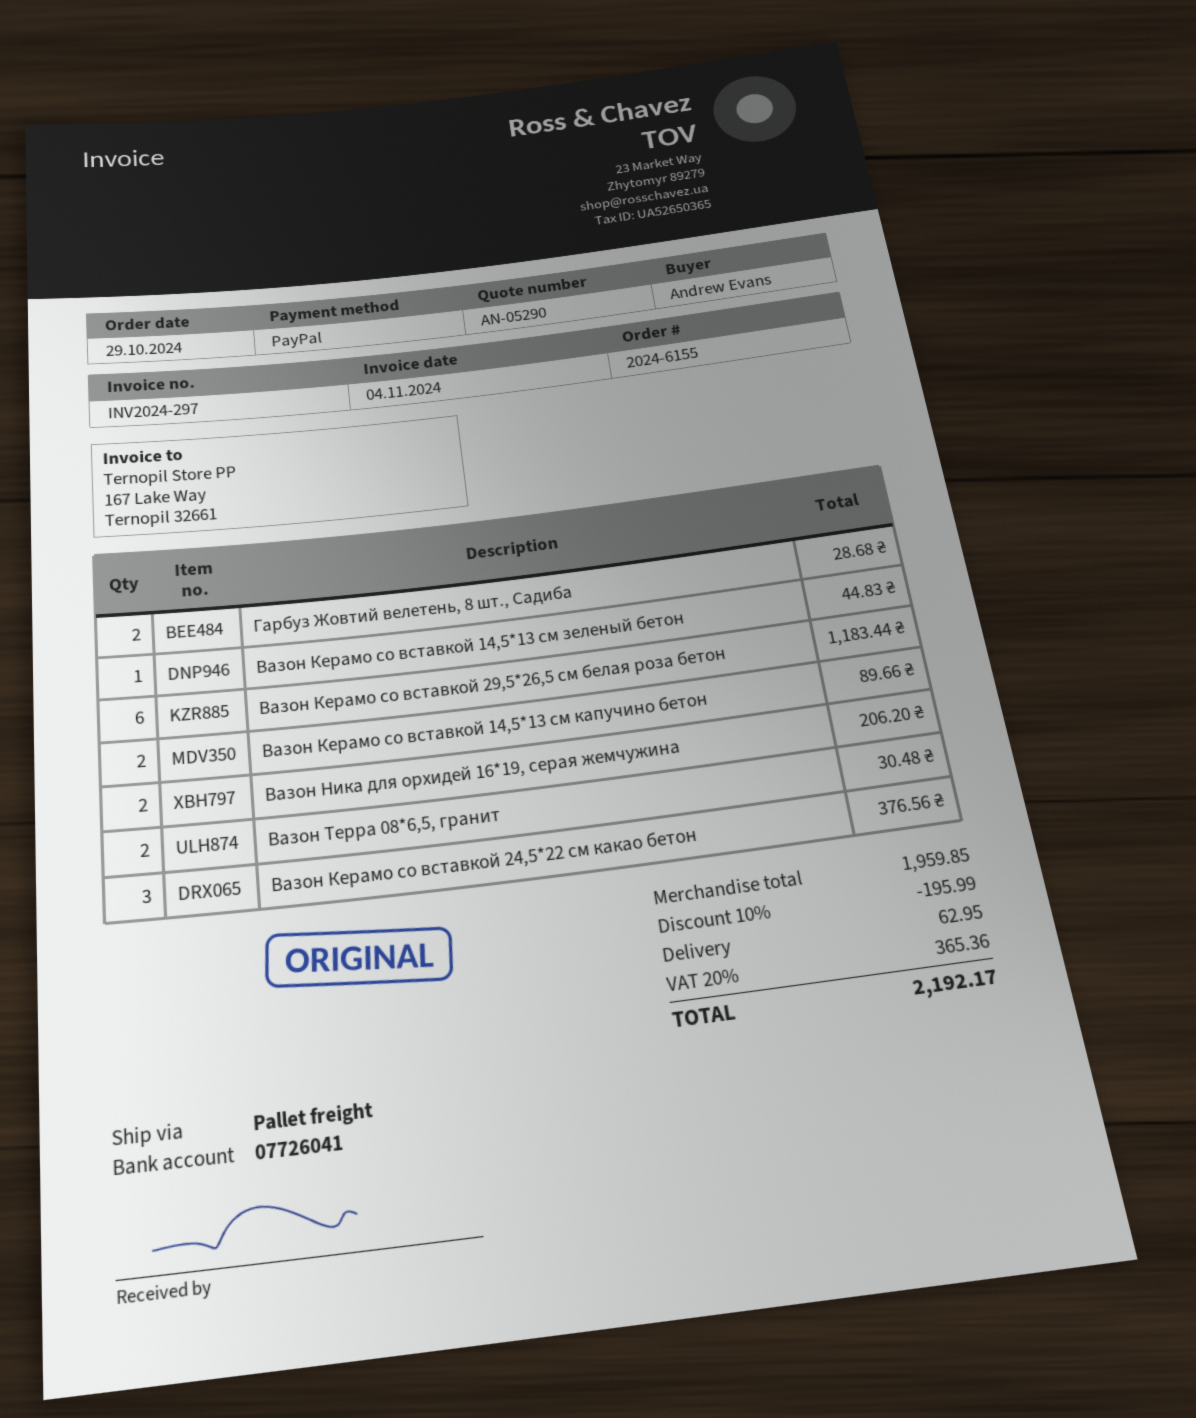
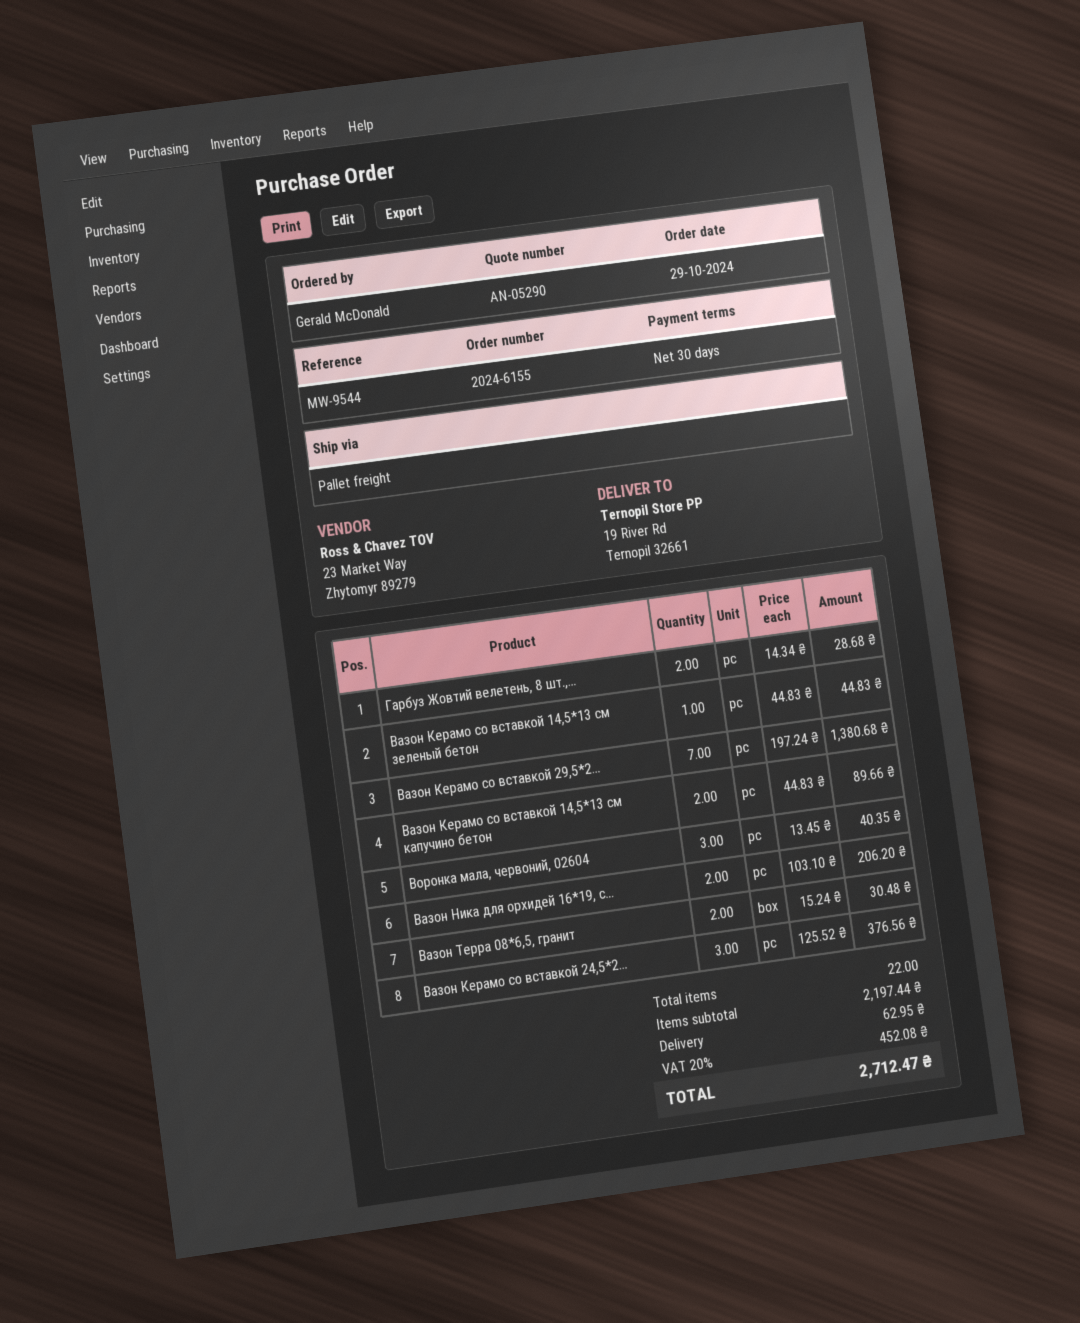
ordered by: Andrew Evans -> Gerald McDonald
Вазон Керамо со вставкой 29,5*26,5 см белая роза бетон: 6 for 1183.44 -> 7 for 1380.68
Воронка мала, червоний, 02604: none -> 3 for 40.35
subtotal: 1959.85 -> 2197.44
discount: 10% = 195.99 -> none
tax: 20% = 365.36 -> 20% = 452.08
total: 2192.17 -> 2712.47

